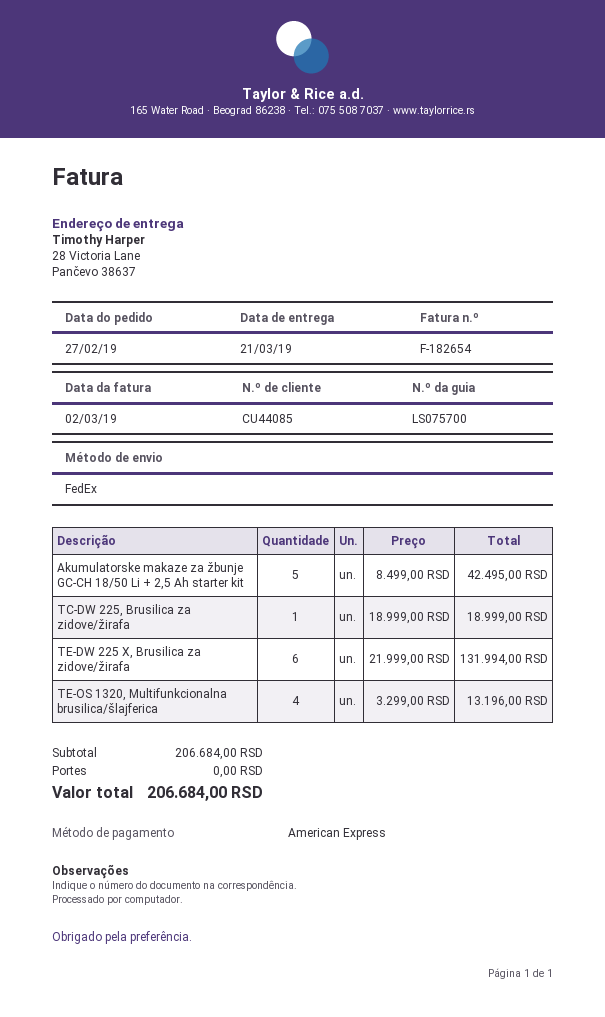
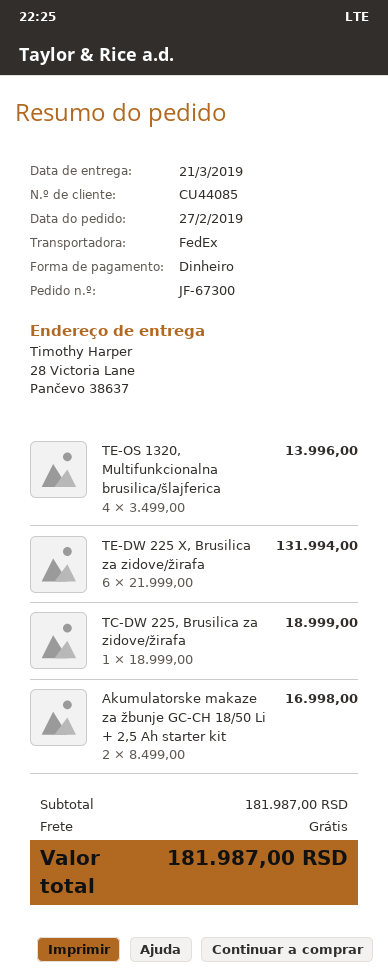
payment method: American Express -> cash
Akumulatorske makaze za žbunje GC-CH 18/50 Li + 2,5 Ah starter kit: 5 x 8499.00 = 42495.00 -> 2 x 8499.00 = 16998.00
TE-OS 1320, Multifunkcionalna brusilica/šlajferica: 4 x 3299.00 = 13196.00 -> 4 x 3499.00 = 13996.00
subtotal: 206684.00 -> 181987.00
total: 206684.00 -> 181987.00

